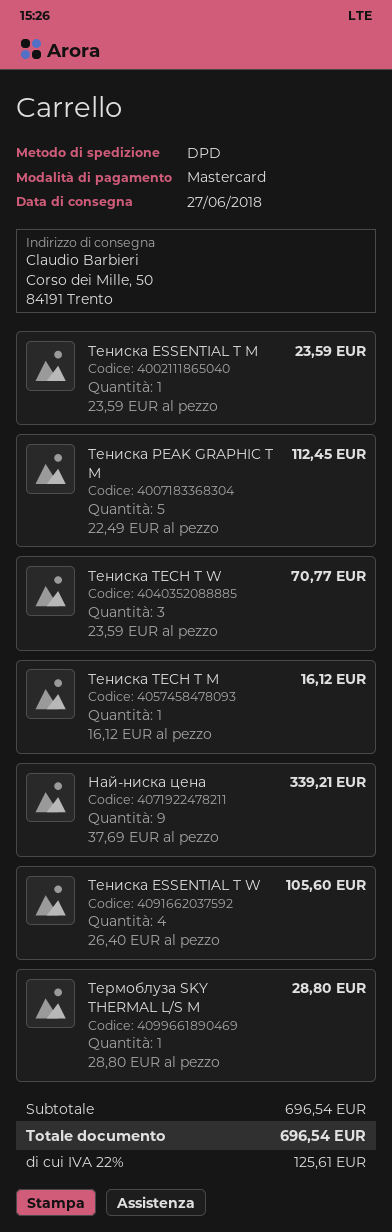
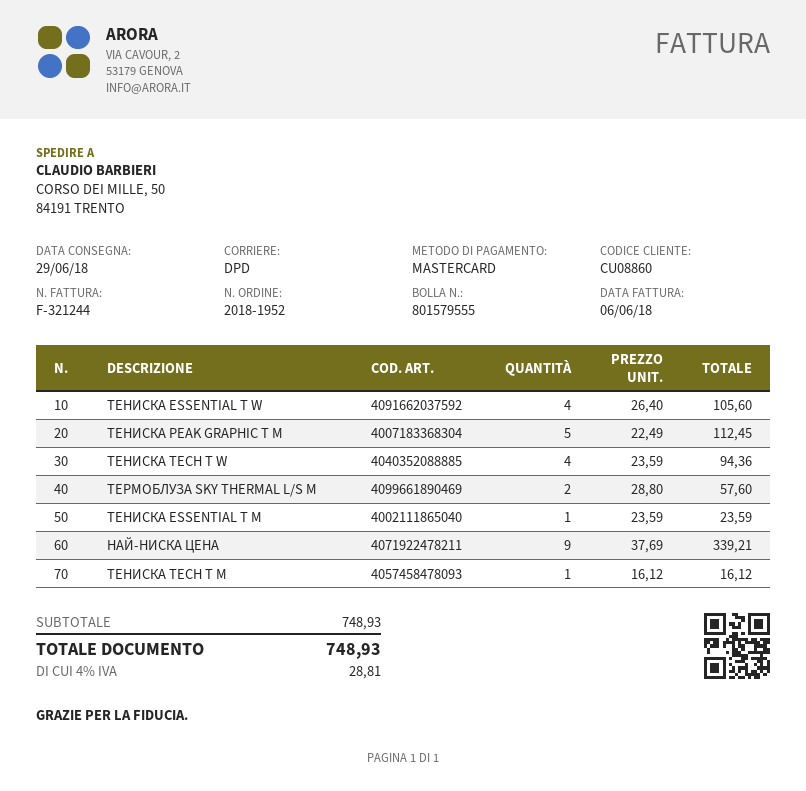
delivery date: 2018-06-27 -> 2018-06-29
Тениска TECH T W: 3 x 23.59 = 70.77 -> 4 x 23.59 = 94.36
Термоблуза SKY THERMAL L/S M: 1 x 28.80 = 28.80 -> 2 x 28.80 = 57.60
subtotal: 696.54 -> 748.93
tax: 22% = 125.61 -> 4% = 28.81
total: 696.54 -> 748.93

